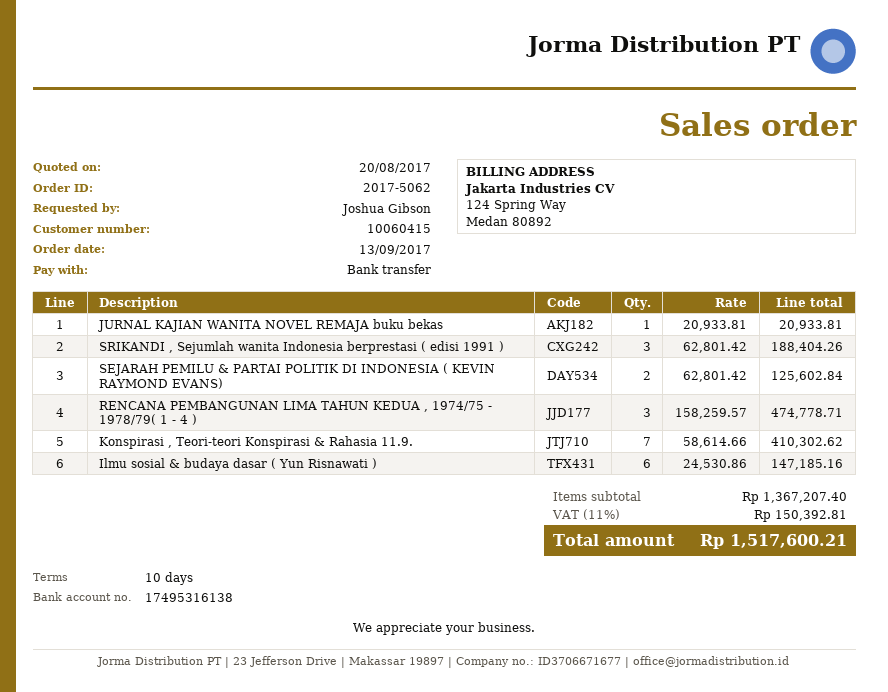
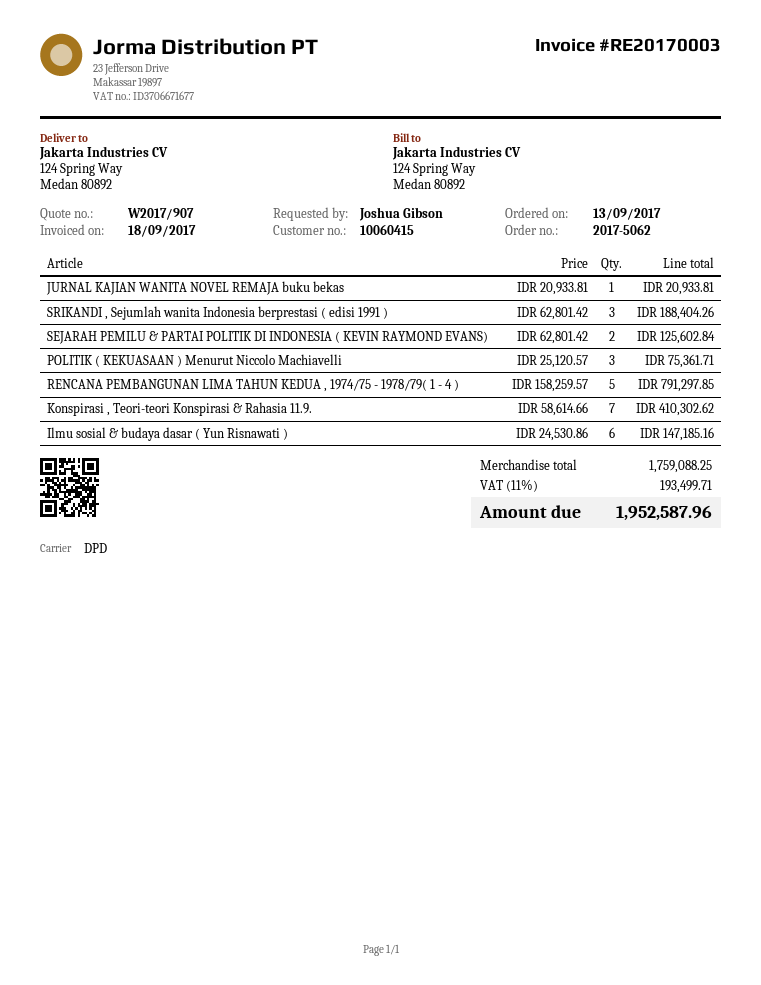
RENCANA PEMBANGUNAN LIMA TAHUN KEDUA , 1974/75 - 1978/79( 1 - 4 ): 3 x 158259.57 = 474778.71 -> 5 x 158259.57 = 791297.85
POLITIK ( KEKUASAAN ) Menurut Niccolo Machiavelli: none -> 3 x 25120.57 = 75361.71
subtotal: 1367207.40 -> 1759088.25
tax: 11% = 150392.81 -> 11% = 193499.71
total: 1517600.21 -> 1952587.96

